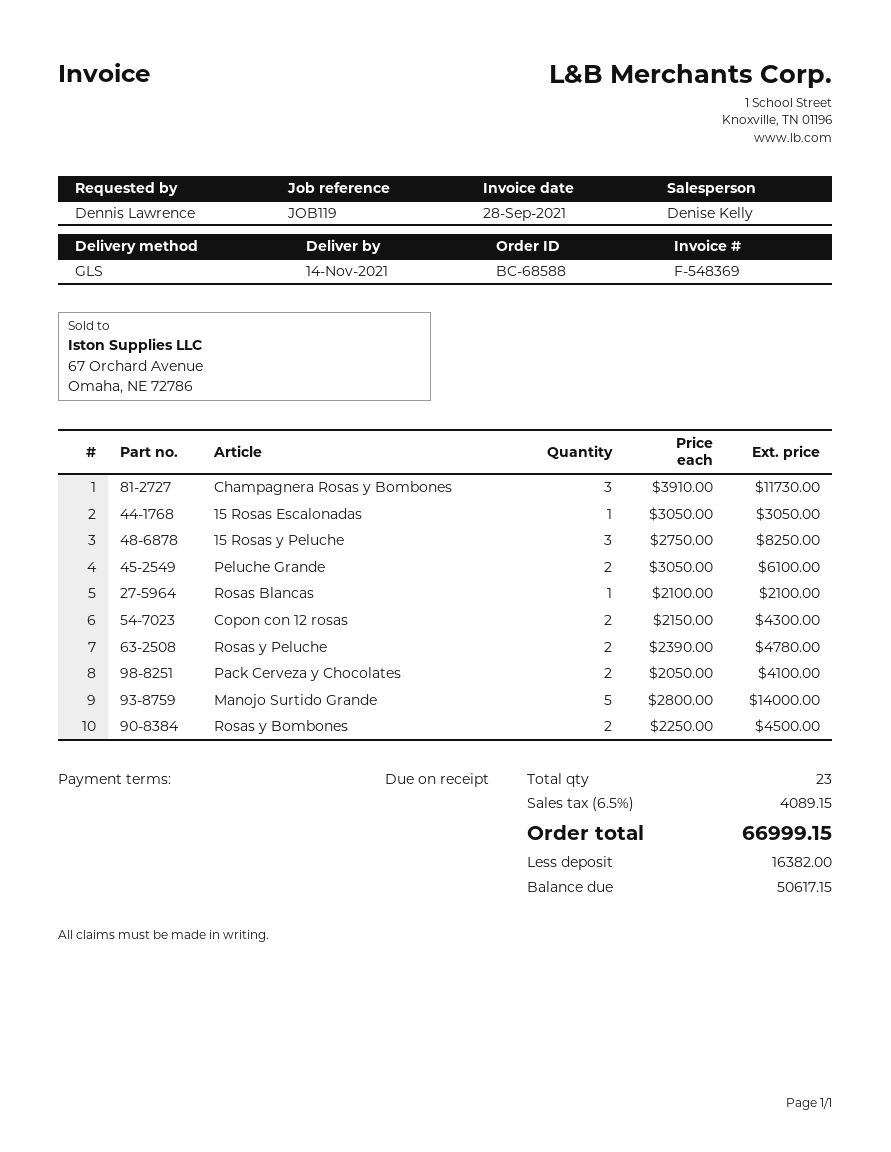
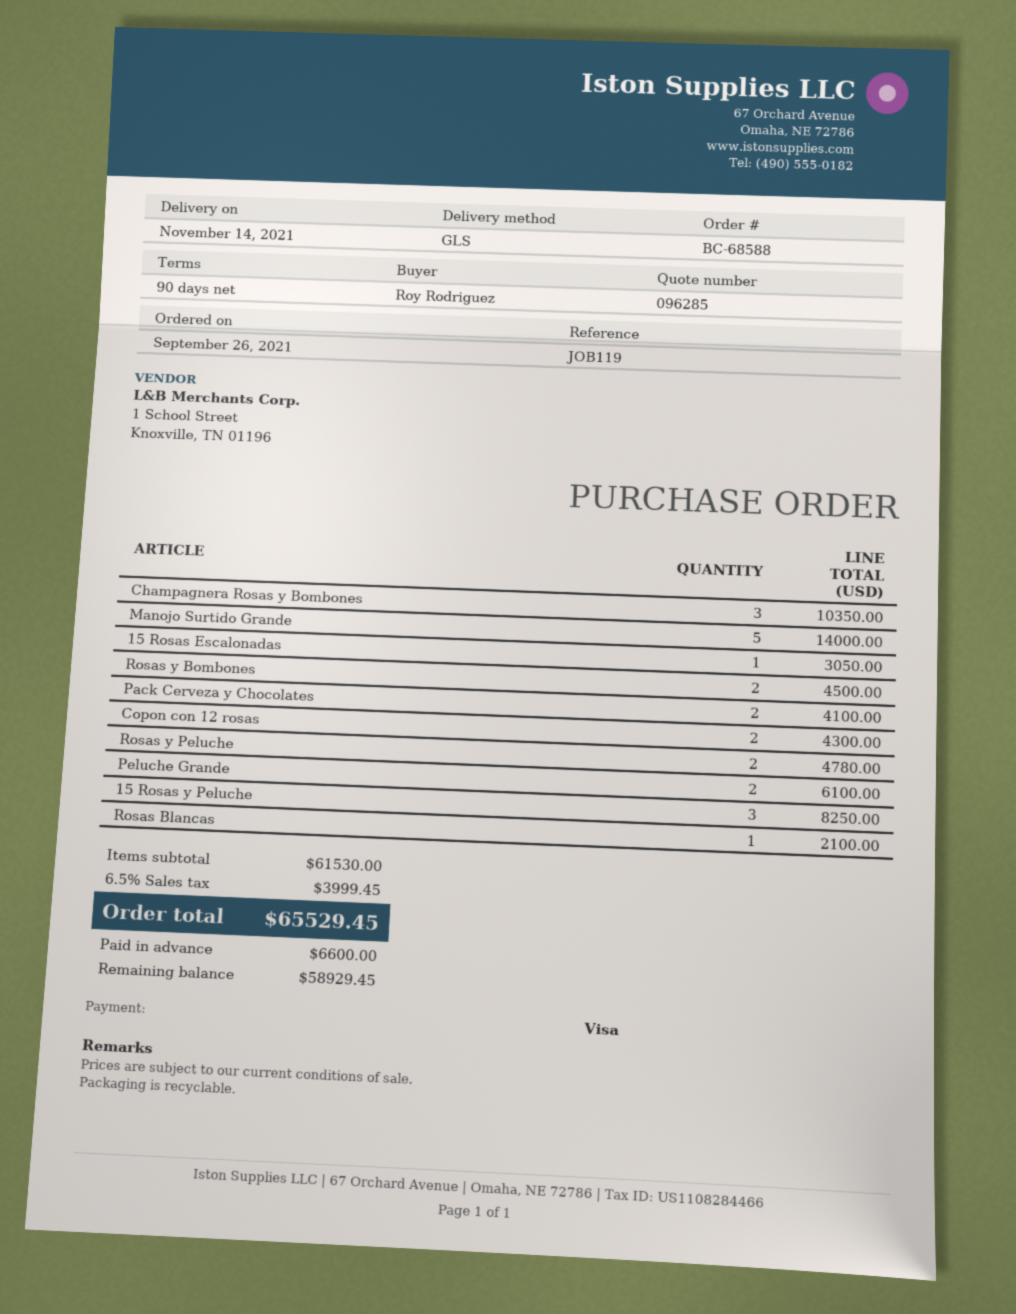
payment terms: on receipt -> 90 days
ordered by: Dennis Lawrence -> Roy Rodriguez
Champagnera Rosas y Bombones: 3 for 11730.00 -> 3 for 10350.00
tax: 6.5% = 4089.15 -> 6.5% = 3999.45
total: 66999.15 -> 65529.45
deposit: 16382.00 -> 6600.00
balance: 50617.15 -> 58929.45

